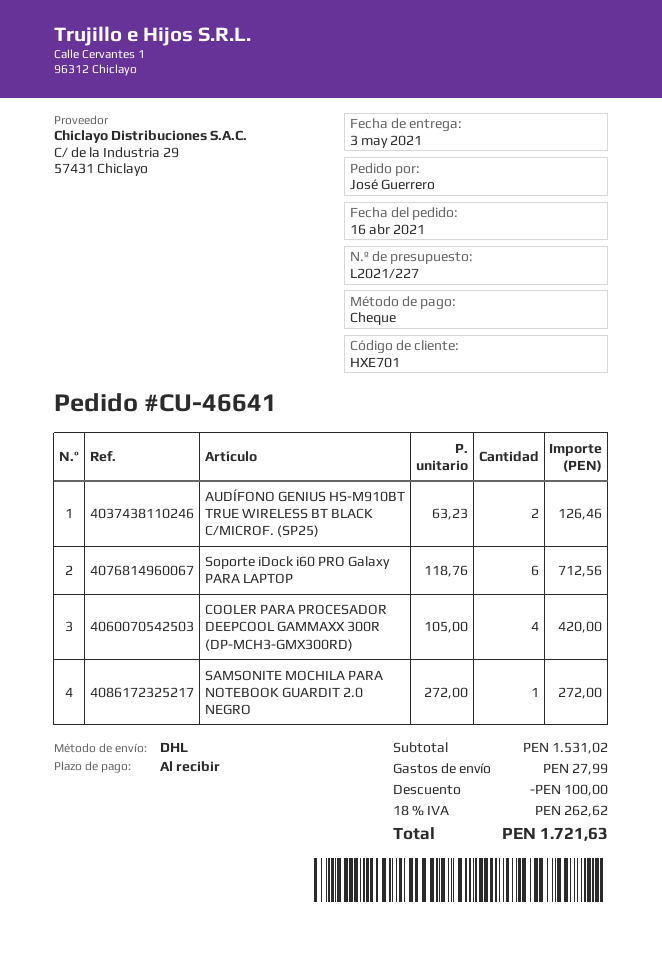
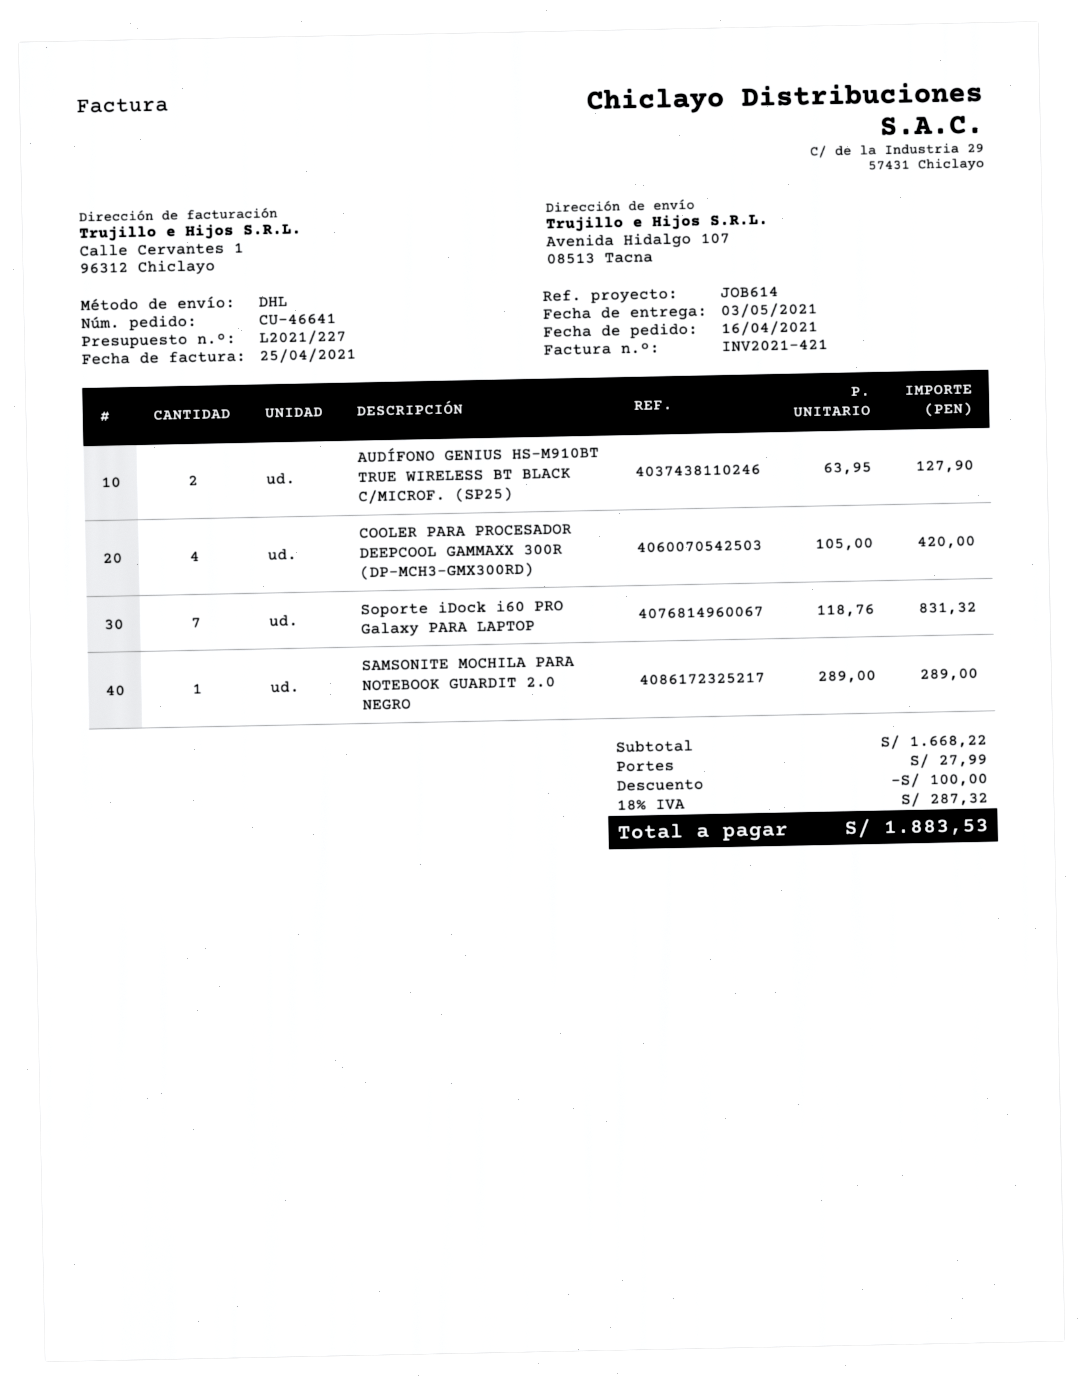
AUDÍFONO GENIUS HS-M910BT TRUE WIRELESS BT BLACK C/MICROF. (SP25): 2 x 63.23 = 126.46 -> 2 x 63.95 = 127.90
Soporte iDock i60 PRO Galaxy PARA LAPTOP: 6 x 118.76 = 712.56 -> 7 x 118.76 = 831.32
SAMSONITE MOCHILA PARA NOTEBOOK GUARDIT 2.0 NEGRO: 1 x 272.00 = 272.00 -> 1 x 289.00 = 289.00
subtotal: 1531.02 -> 1668.22
tax: 18% = 262.62 -> 18% = 287.32
total: 1721.63 -> 1883.53

